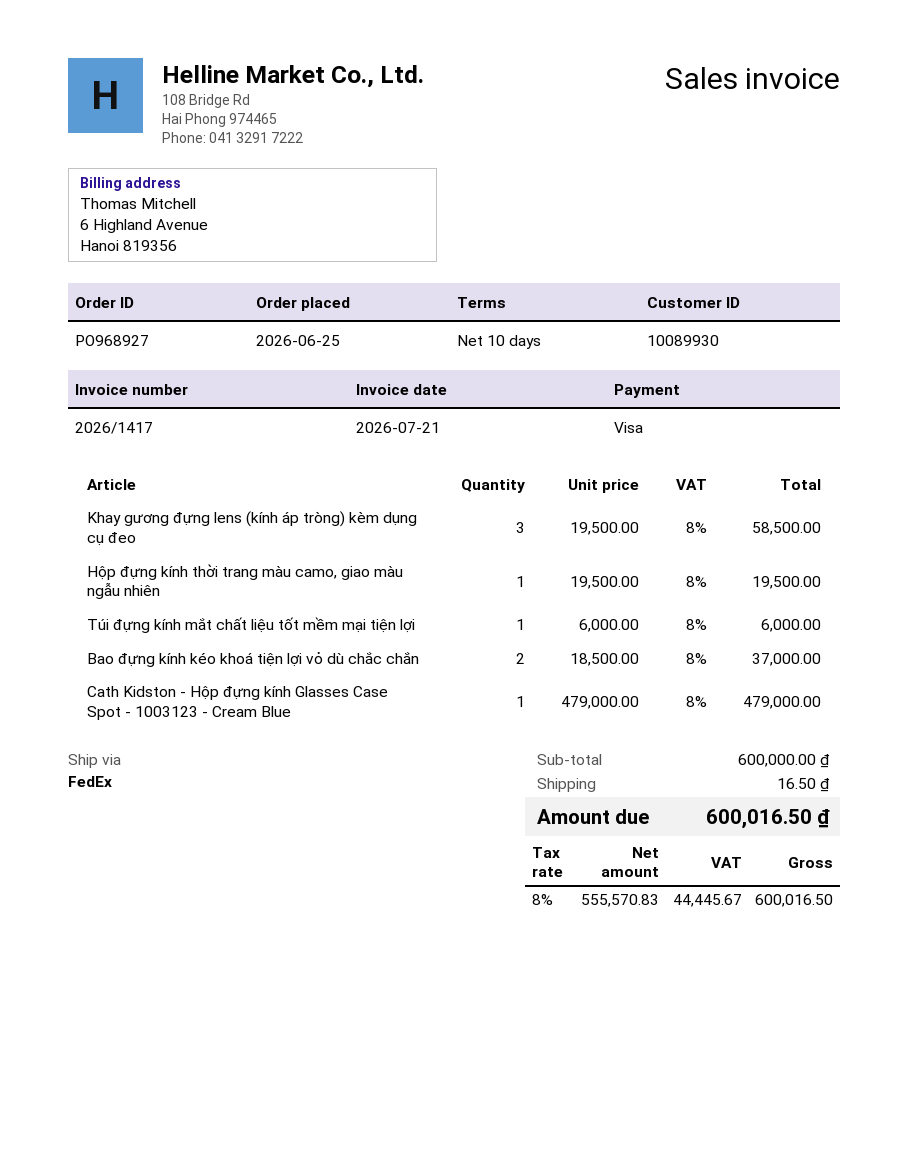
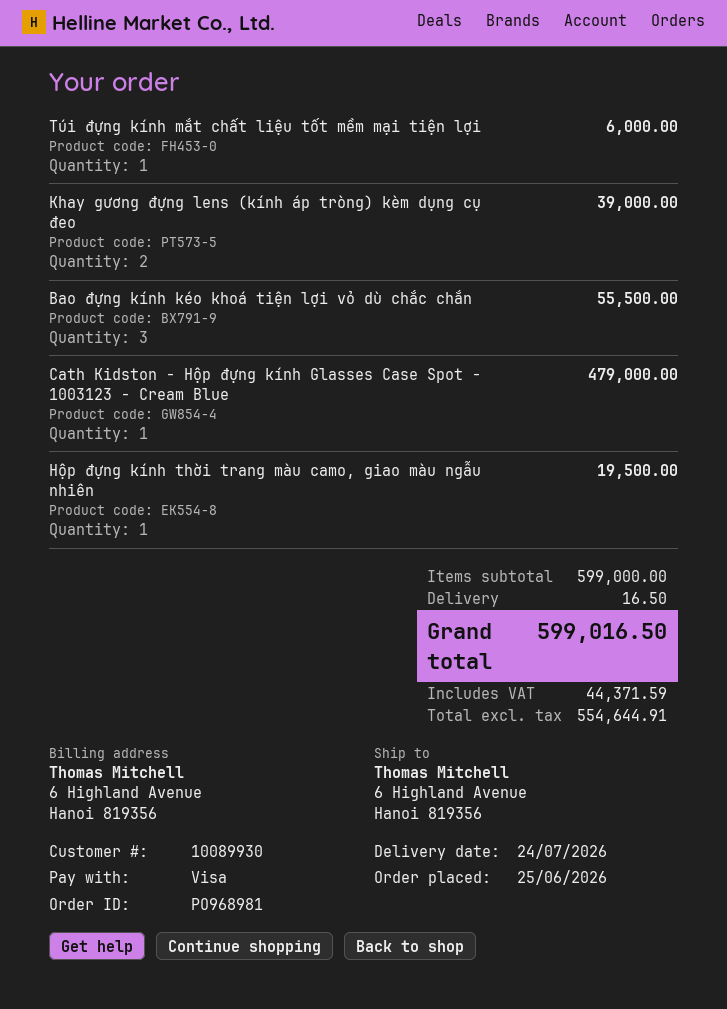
order number: PO968927 -> PO968981
Khay gương đựng lens (kính áp tròng) kèm dụng cụ đeo: 3 for 58500.00 -> 2 for 39000.00
Bao đựng kính kéo khoá tiện lợi vỏ dù chắc chắn: 2 for 37000.00 -> 3 for 55500.00
subtotal: 600000.00 -> 599000.00
net: 555570.83 -> 554644.91
tax: 44445.67 -> 44371.59
total: 600016.50 -> 599016.50

